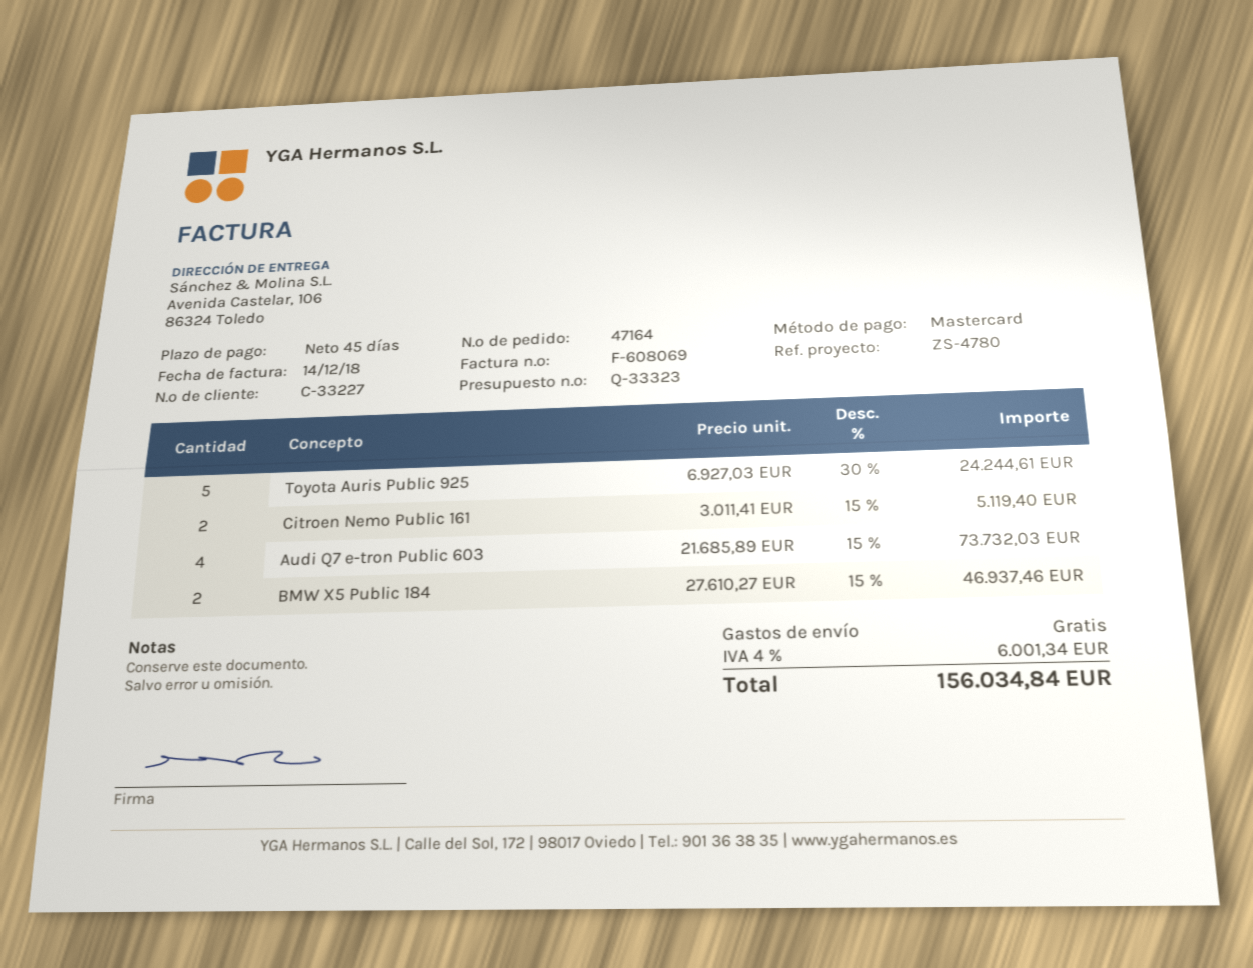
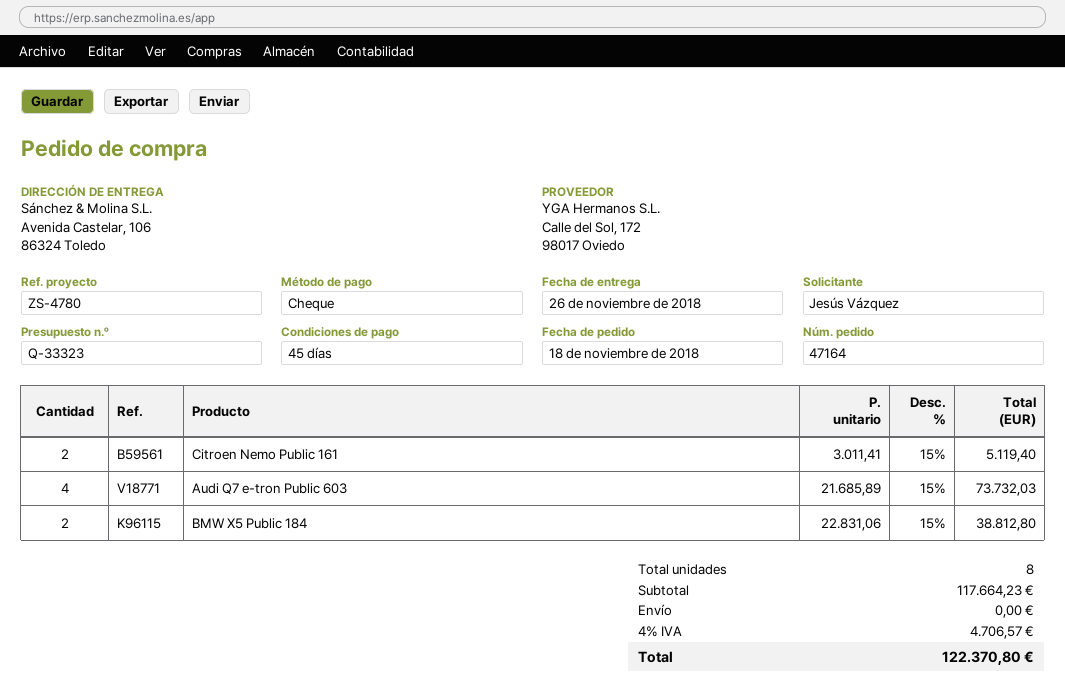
payment method: Mastercard -> cheque
Toyota Auris Public 925: 5 x 6927.03 - 30% = 24244.61 -> none
BMW X5 Public 184: 2 x 27610.27 - 15% = 46937.46 -> 2 x 22831.06 - 15% = 38812.80
tax: 4% = 6001.34 -> 4% = 4706.57
total: 156034.84 -> 122370.80

